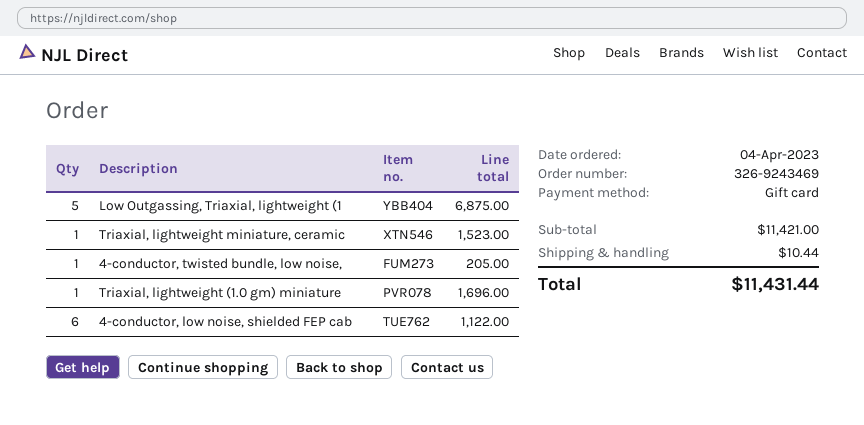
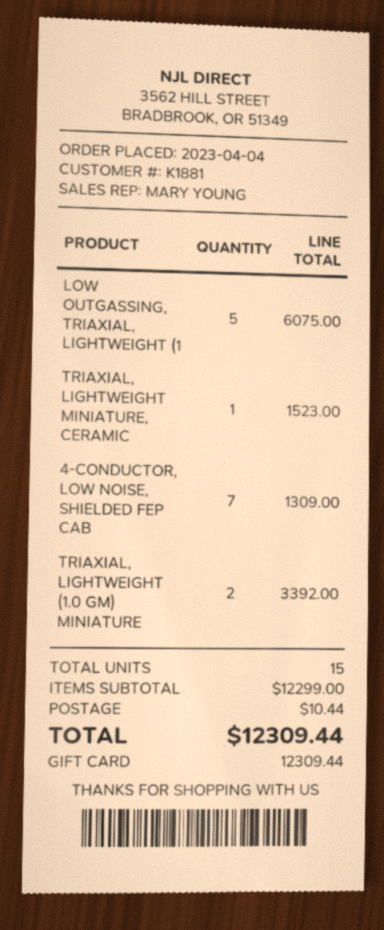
Low Outgassing, Triaxial, lightweight (1: 5 for 6875.00 -> 5 for 6075.00
4-conductor, twisted bundle, low noise,: 1 for 205.00 -> none
Triaxial, lightweight (1.0 gm) miniature: 1 for 1696.00 -> 2 for 3392.00
4-conductor, low noise, shielded FEP cab: 6 for 1122.00 -> 7 for 1309.00
subtotal: 11421.00 -> 12299.00
total: 11431.44 -> 12309.44

